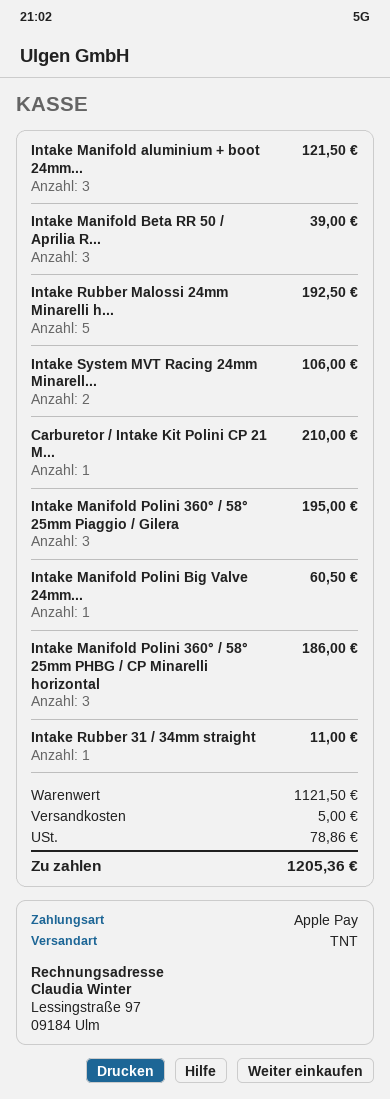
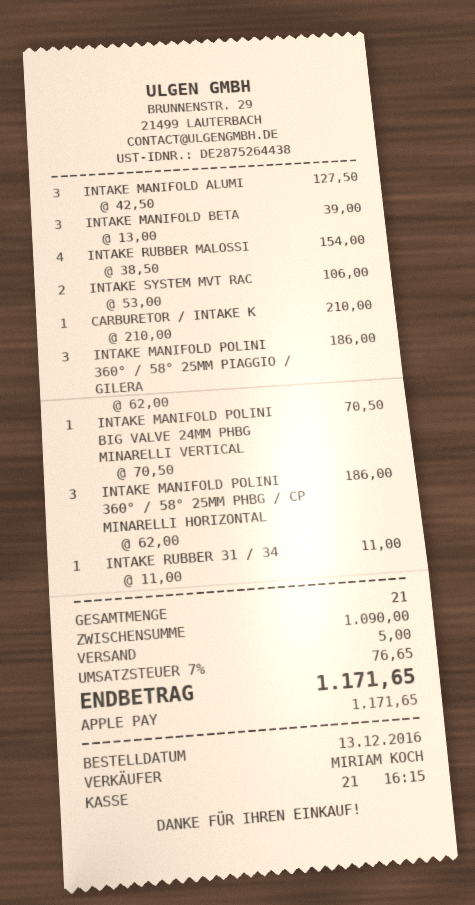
Intake Manifold aluminium + boot 24mm...: 3 for 121.50 -> 3 for 127.50
Intake Rubber Malossi 24mm Minarelli h...: 5 for 192.50 -> 4 for 154.00
Intake Manifold Polini 360° / 58° 25mm Piaggio / Gilera: 3 for 195.00 -> 3 for 186.00
Intake Manifold Polini Big Valve 24mm...: 1 for 60.50 -> 1 for 70.50
subtotal: 1121.50 -> 1090.00
tax: 78.86 -> 76.65
total: 1205.36 -> 1171.65

